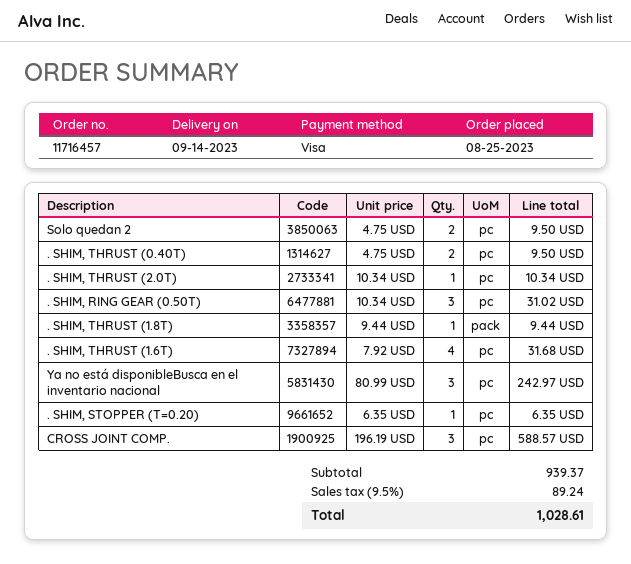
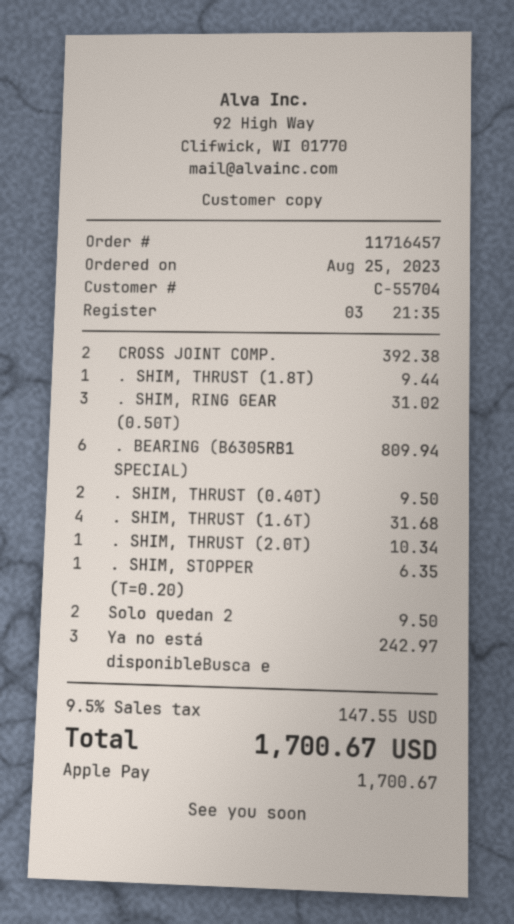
payment method: Visa -> Apple Pay
CROSS JOINT COMP.: 3 for 588.57 -> 2 for 392.38
. BEARING (B6305RB1 SPECIAL): none -> 6 for 809.94
tax: 9.5% = 89.24 -> 9.5% = 147.55
total: 1028.61 -> 1700.67

